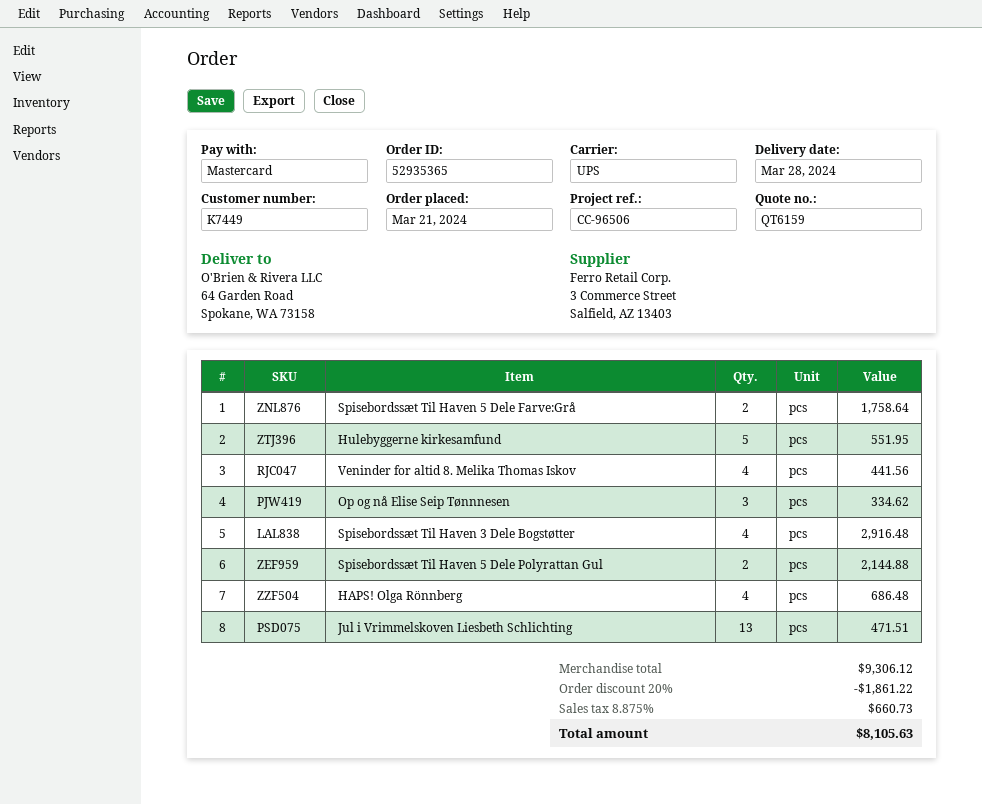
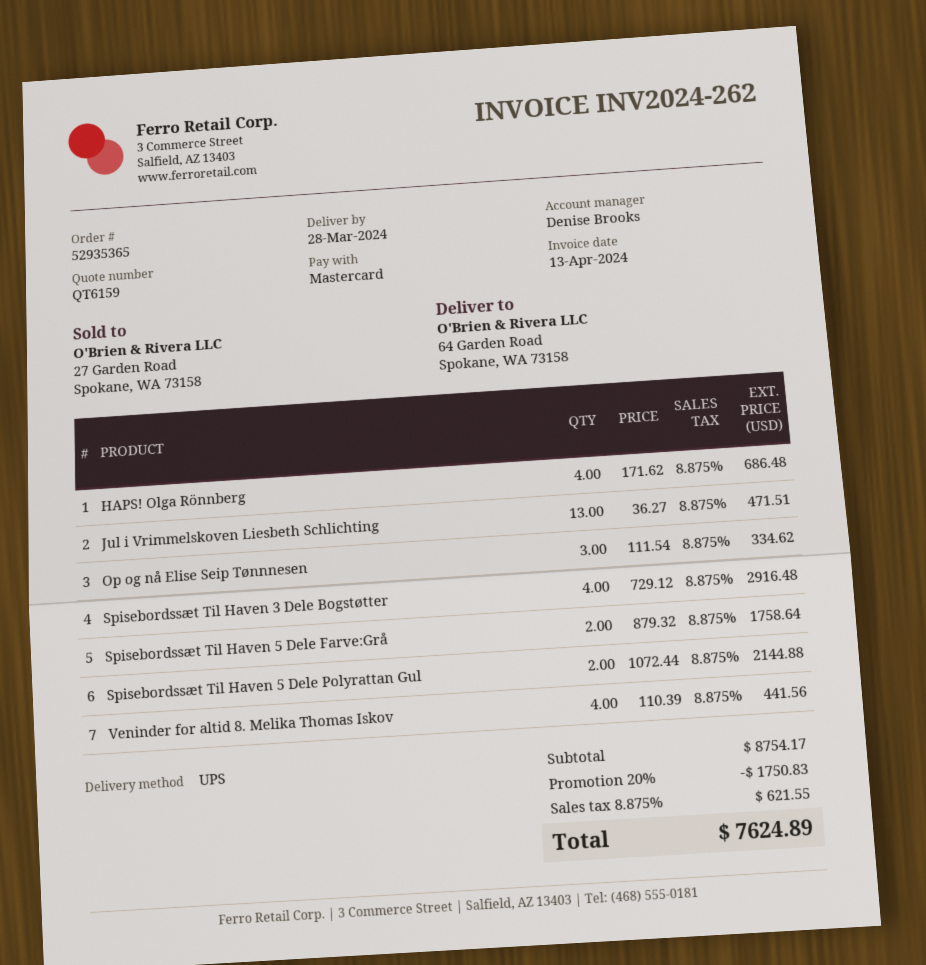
Hulebyggerne kirkesamfund: 5 for 551.95 -> none
subtotal: 9306.12 -> 8754.17
discount: 20% = 1861.22 -> 20% = 1750.83
tax: 8.875% = 660.73 -> 8.875% = 621.55
total: 8105.63 -> 7624.89

